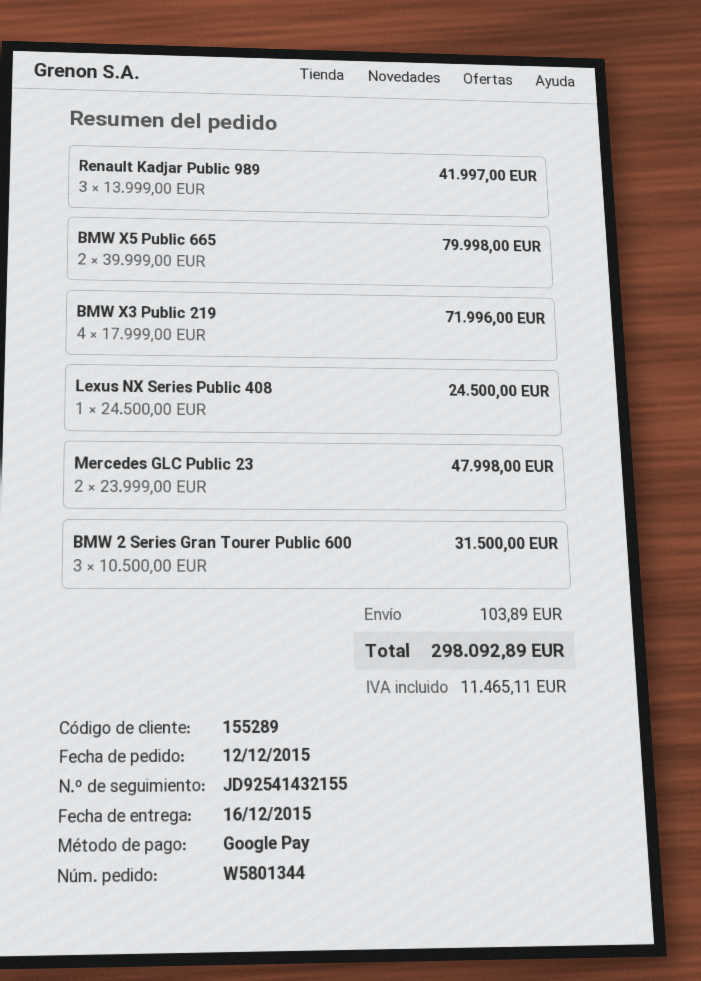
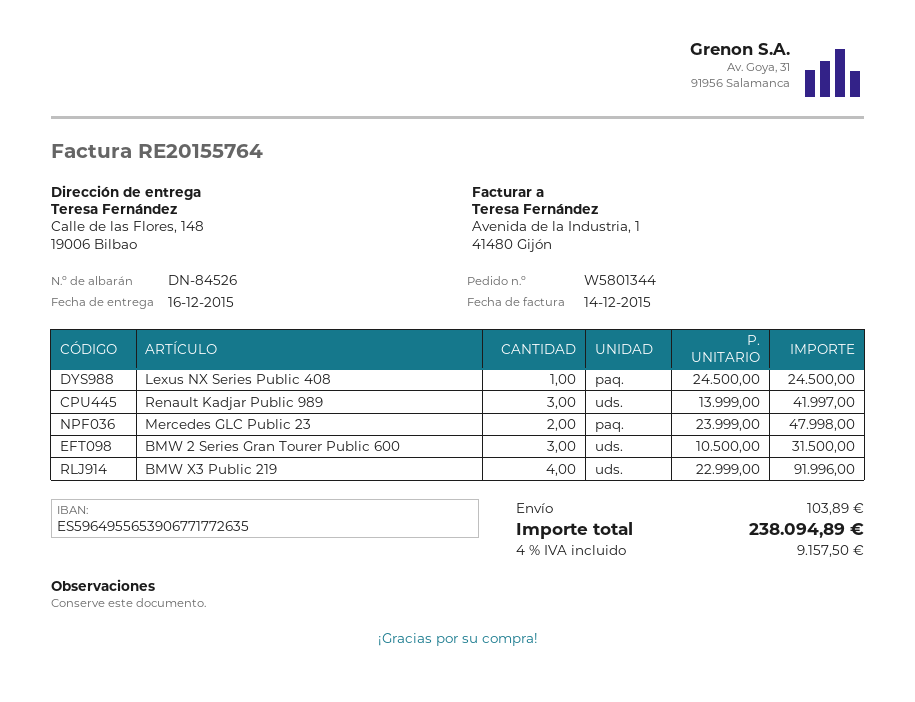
BMW X5 Public 665: 2 x 39999.00 = 79998.00 -> none
BMW X3 Public 219: 4 x 17999.00 = 71996.00 -> 4 x 22999.00 = 91996.00
tax: 11465.11 -> 9157.50
total: 298092.89 -> 238094.89

